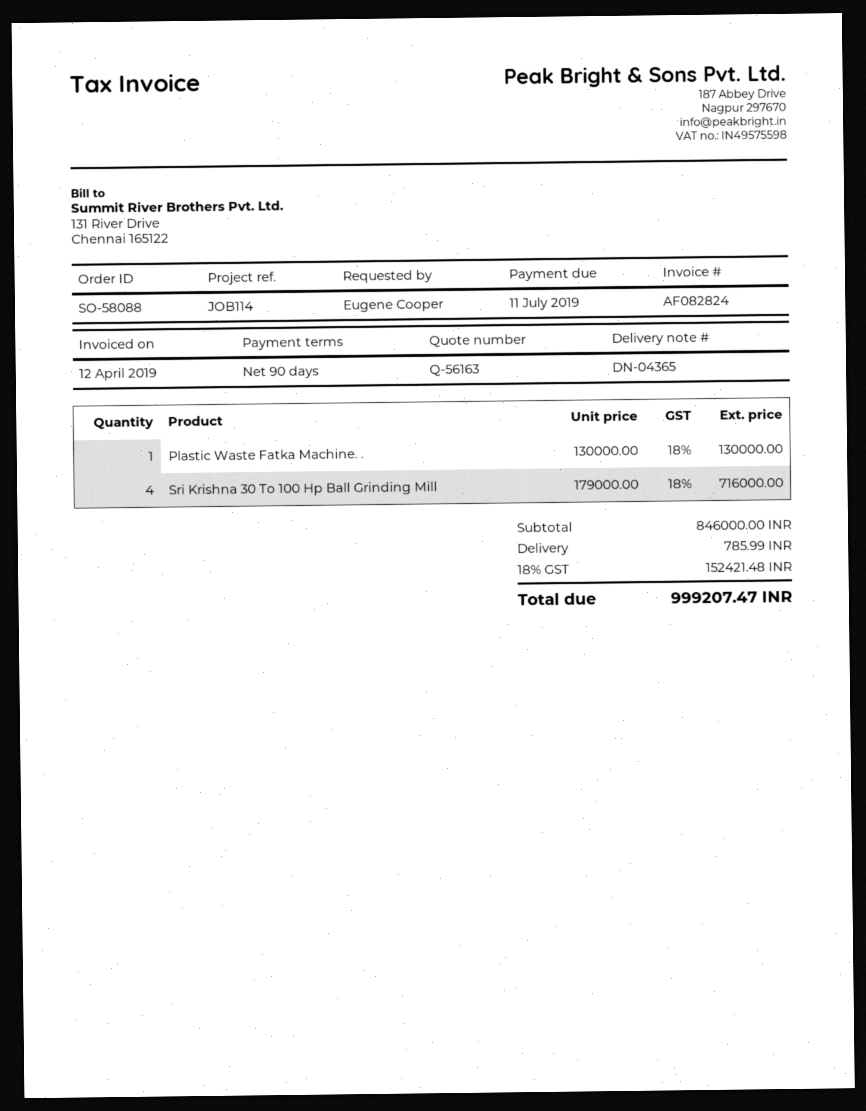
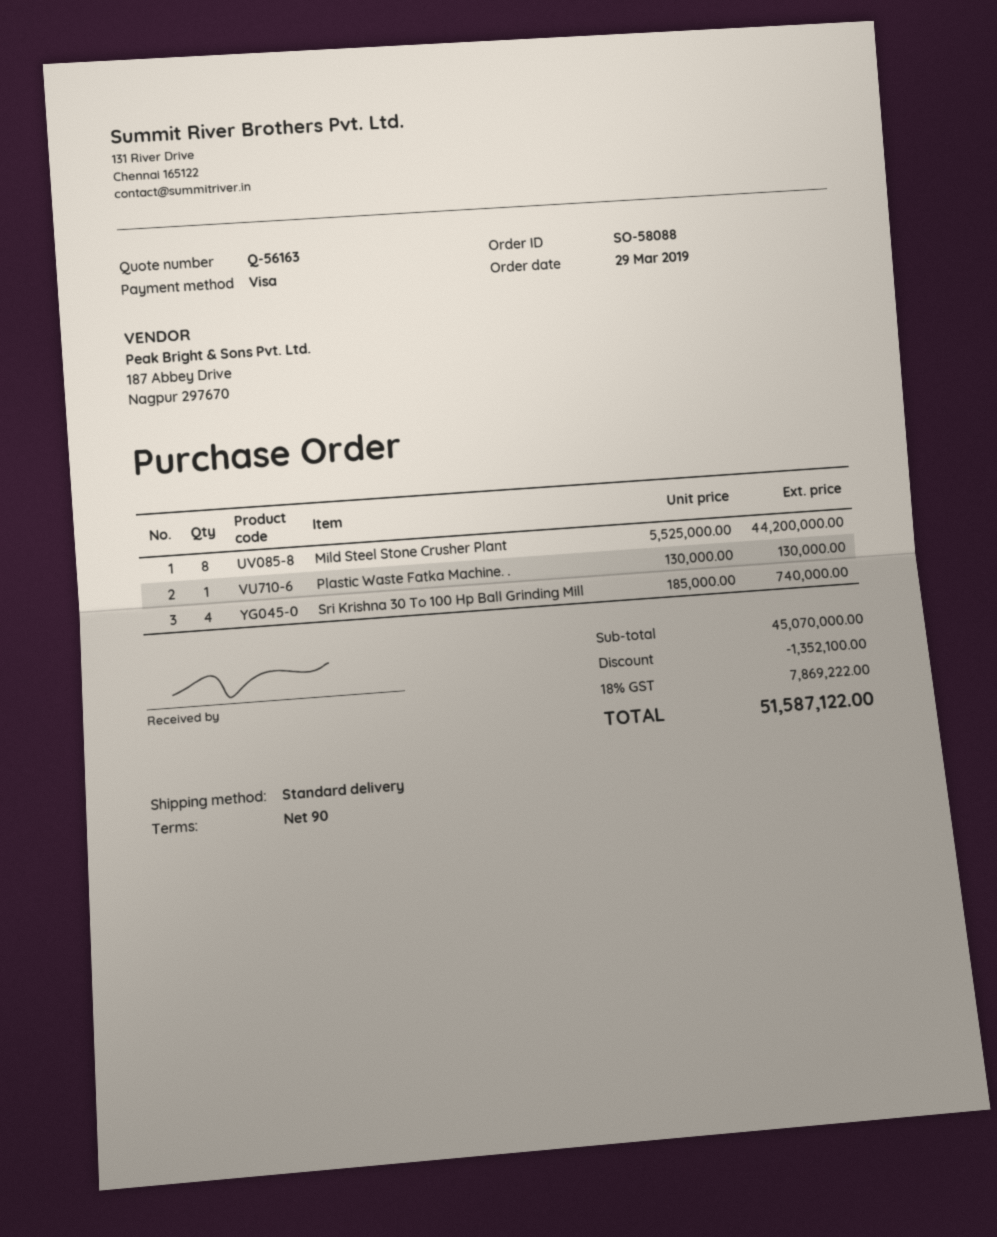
Sri Krishna 30 To 100 Hp Ball Grinding Mill: 4 x 179000.00 = 716000.00 -> 4 x 185000.00 = 740000.00
Mild Steel Stone Crusher Plant: none -> 8 x 5525000.00 = 44200000.00
subtotal: 846000.00 -> 45070000.00
discount: none -> 1352100.00
shipping: 785.99 -> none
tax: 18% = 152421.48 -> 18% = 7869222.00
total: 999207.47 -> 51587122.00

